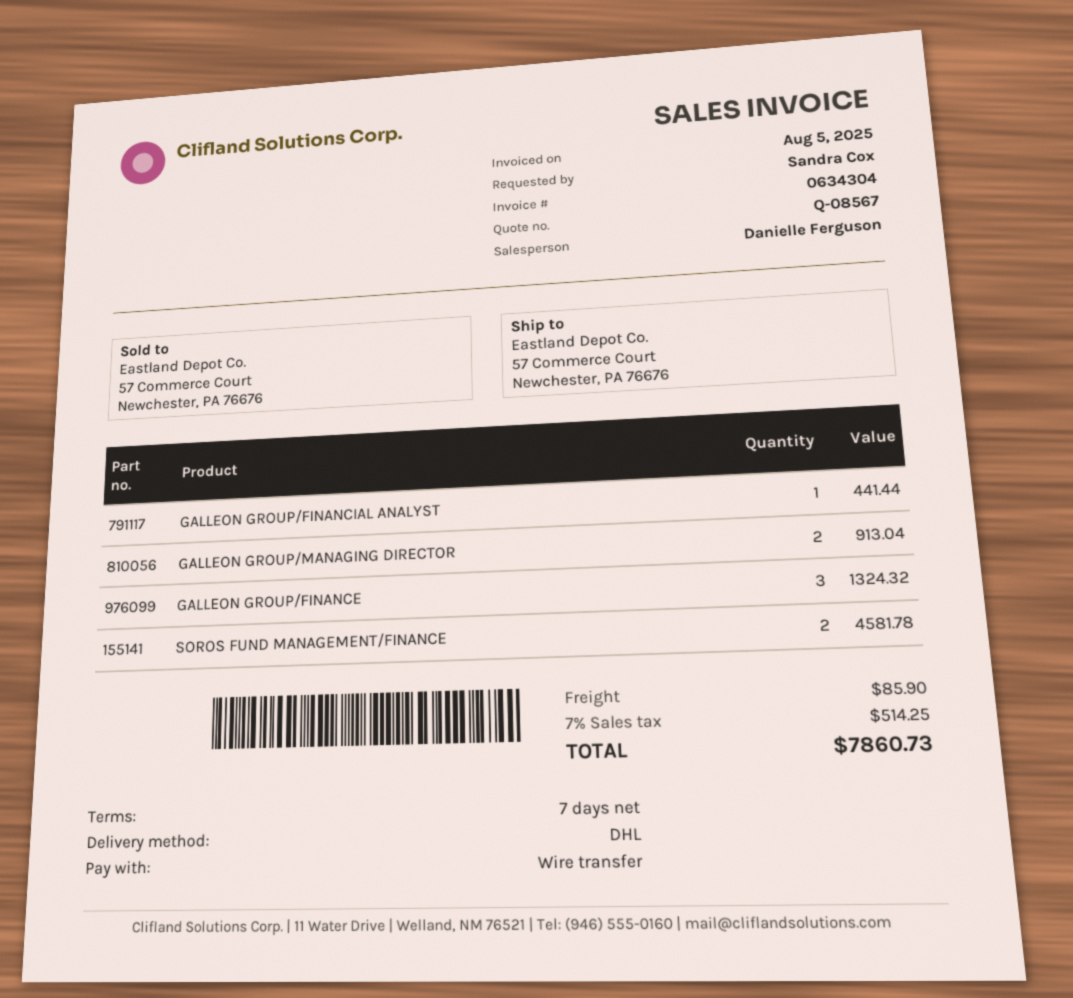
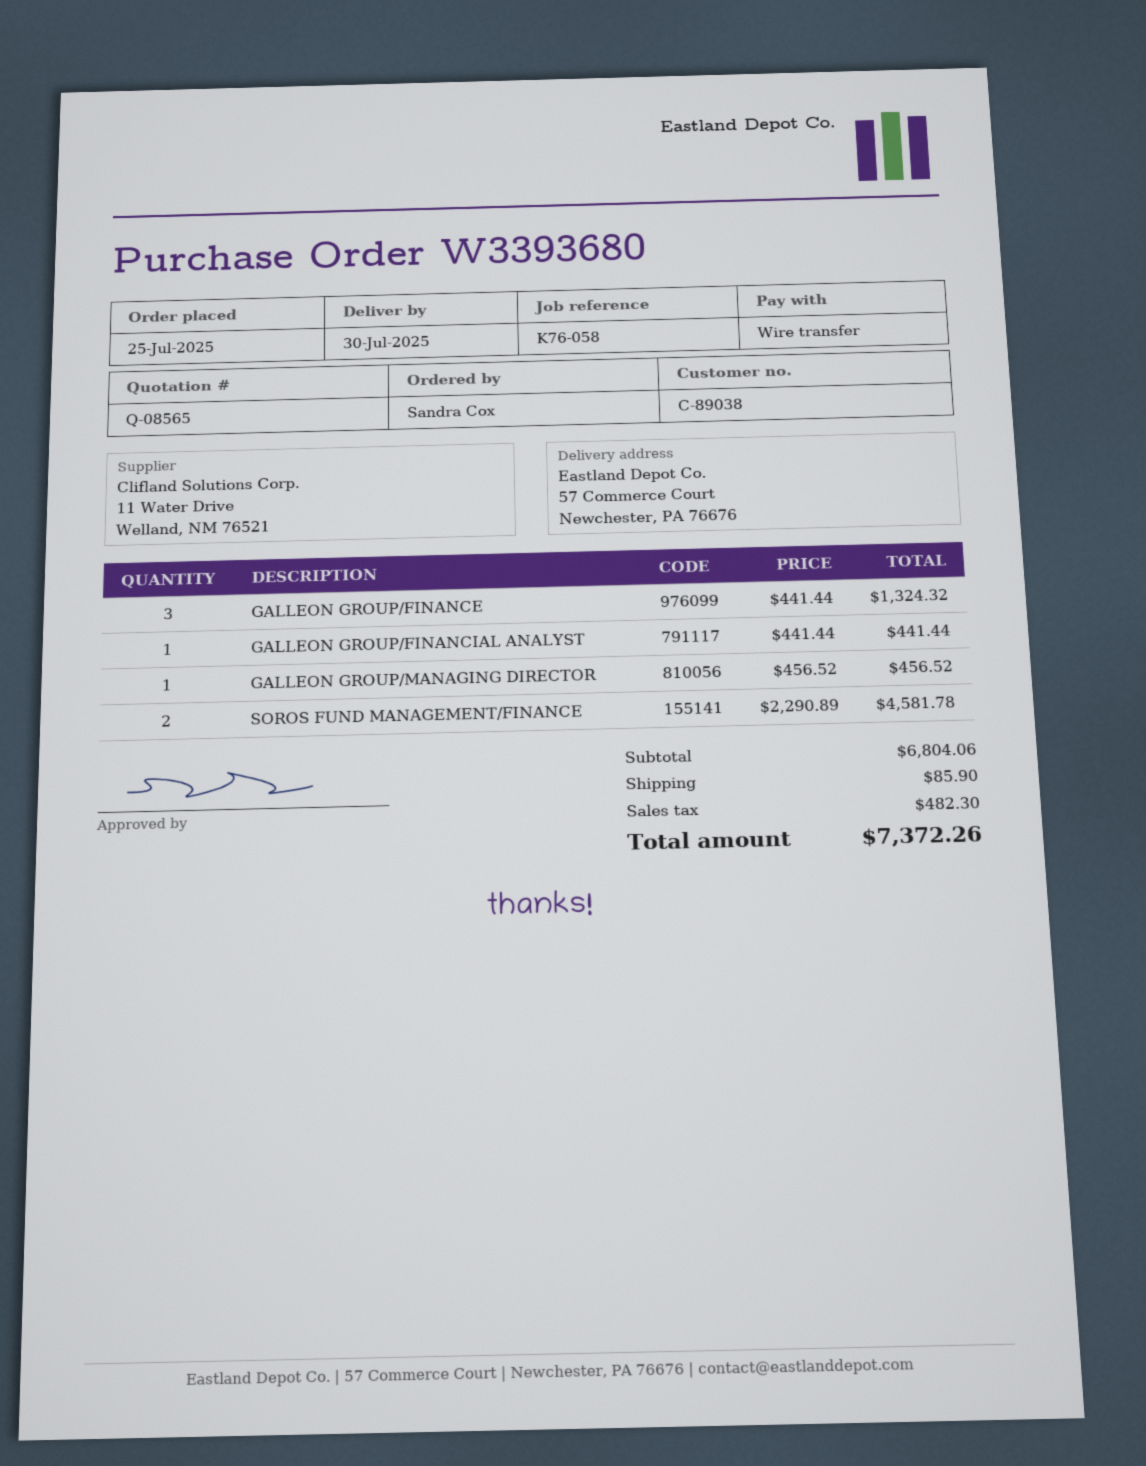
quote number: Q-08567 -> Q-08565
GALLEON GROUP/MANAGING DIRECTOR: 2 for 913.04 -> 1 for 456.52
tax: 514.25 -> 482.30
total: 7860.73 -> 7372.26

